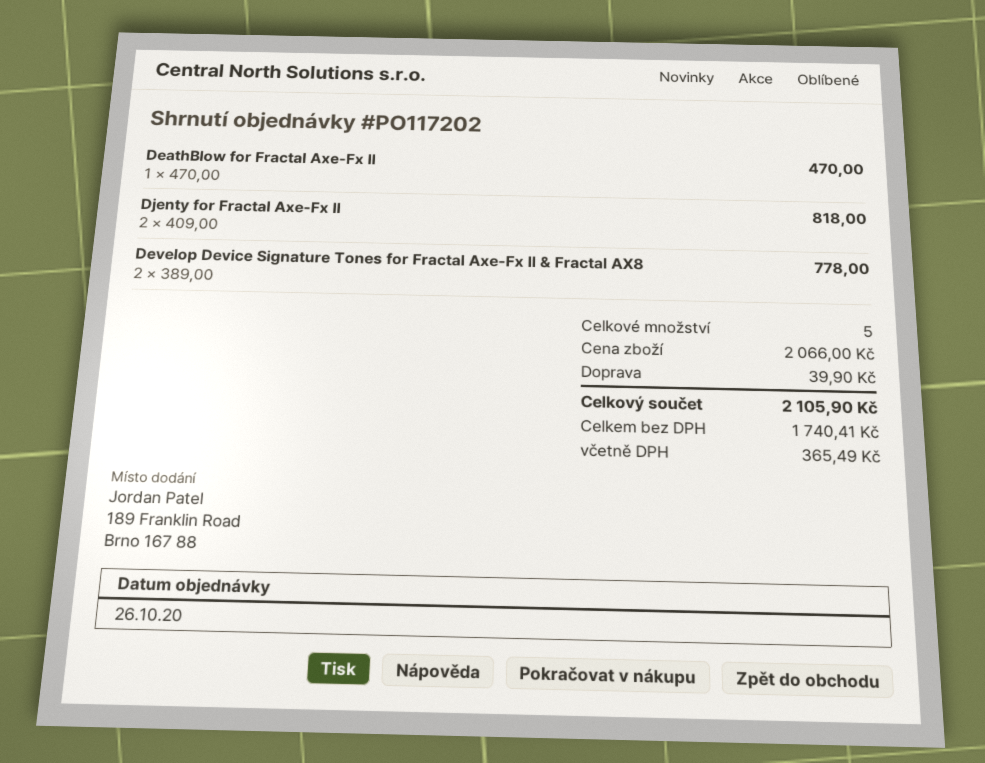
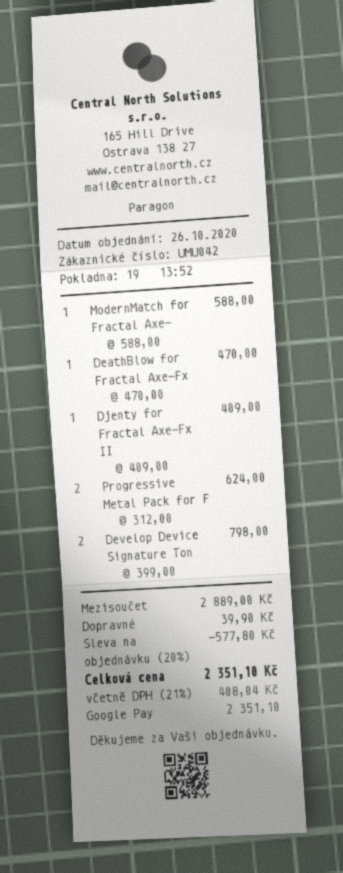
Djenty for Fractal Axe‑Fx II: 2 x 409.00 = 818.00 -> 1 x 409.00 = 409.00
Develop Device Signature Tones for Fractal Axe‑Fx II & Fractal AX8: 2 x 389.00 = 778.00 -> 2 x 399.00 = 798.00
ModernMatch for Fractal Axe‑: none -> 1 x 588.00 = 588.00
Progressive Metal Pack for F: none -> 2 x 312.00 = 624.00
subtotal: 2066.00 -> 2889.00
discount: none -> 20% = 577.80
tax: 365.49 -> 408.04
total: 2105.90 -> 2351.10

